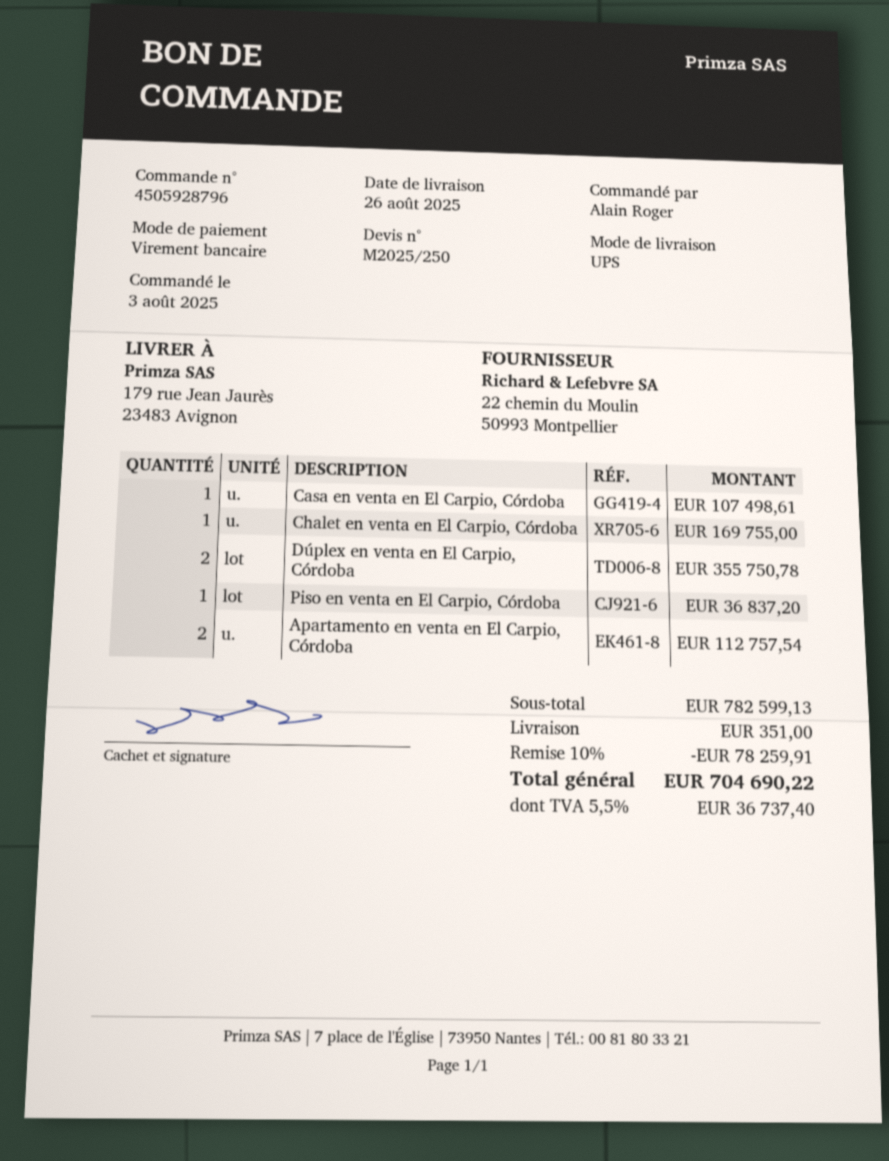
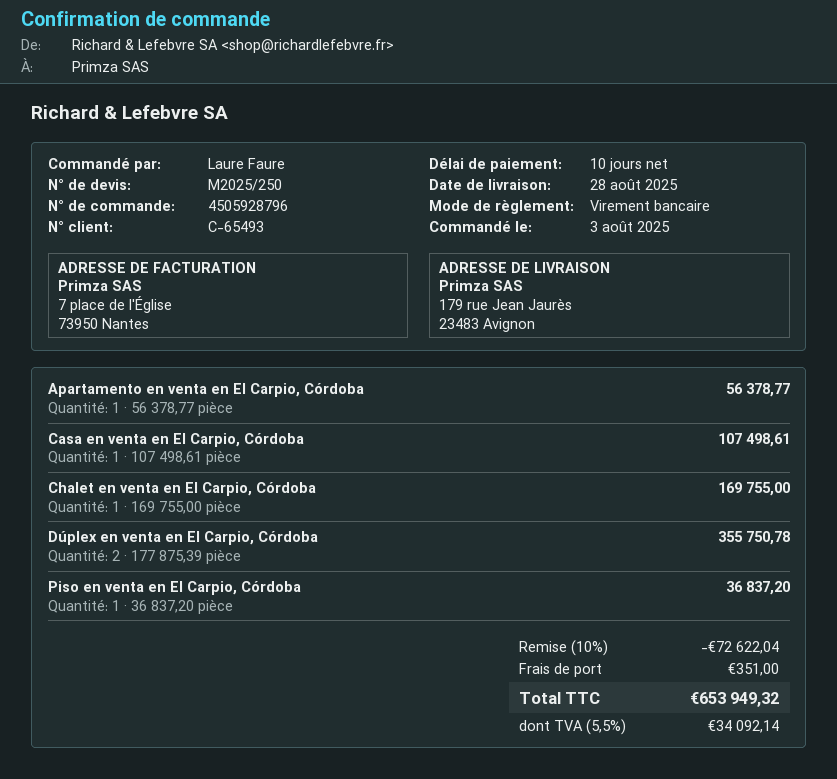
delivery date: 2025-08-26 -> 2025-08-28
ordered by: Alain Roger -> Laure Faure
Apartamento en venta en El Carpio, Córdoba: 2 for 112757.54 -> 1 for 56378.77
discount: 10% = 78259.91 -> 10% = 72622.04
tax: 5.5% = 36737.40 -> 5.5% = 34092.14
total: 704690.22 -> 653949.32

